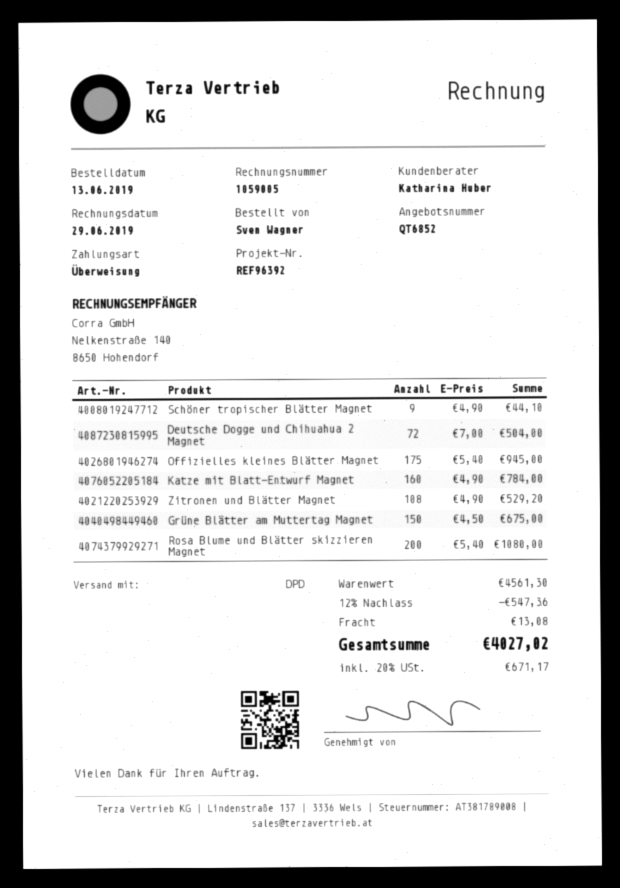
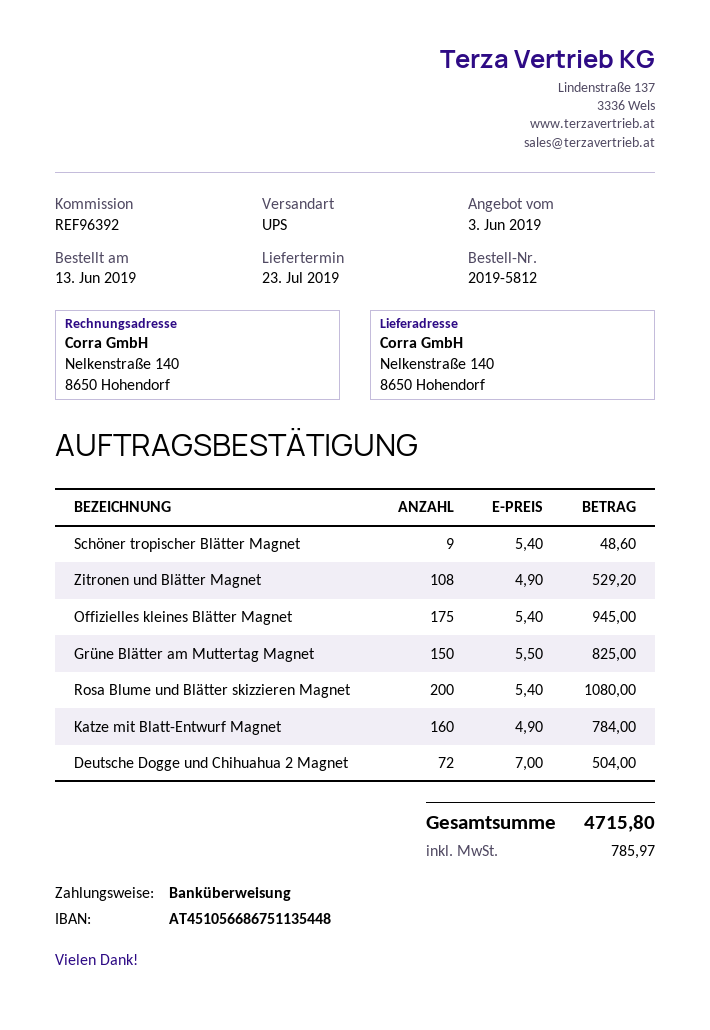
shipping method: DPD -> UPS
Schöner tropischer Blätter Magnet: 9 x 4.90 = 44.10 -> 9 x 5.40 = 48.60
Grüne Blätter am Muttertag Magnet: 150 x 4.50 = 675.00 -> 150 x 5.50 = 825.00
discount: 12% = 547.36 -> none
shipping: 13.08 -> none
tax: 671.17 -> 785.97
total: 4027.02 -> 4715.80

